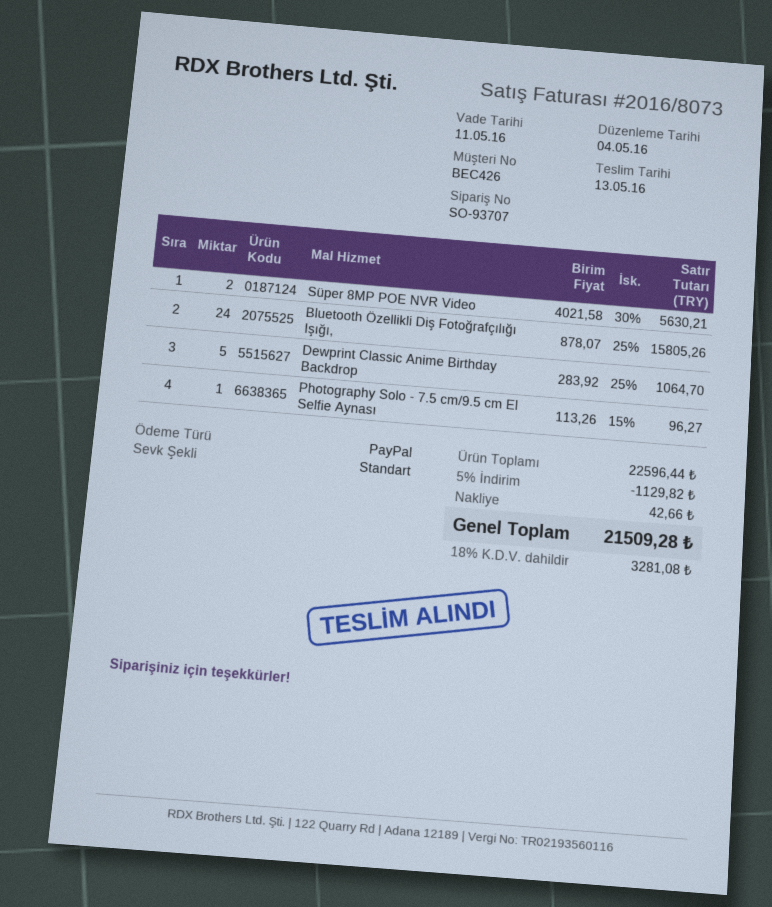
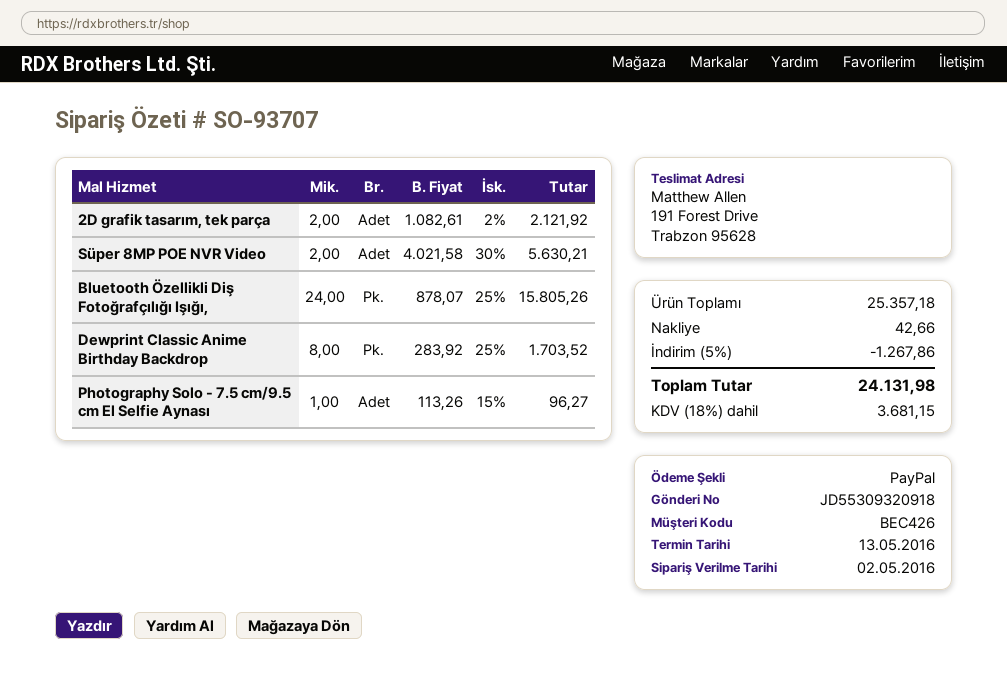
Dewprint Classic Anime Birthday Backdrop: 5 x 283.92 - 25% = 1064.70 -> 8 x 283.92 - 25% = 1703.52
2D grafik tasarım, tek parça: none -> 2 x 1082.61 - 2% = 2121.92
subtotal: 22596.44 -> 25357.18
discount: 5% = 1129.82 -> 5% = 1267.86
tax: 18% = 3281.08 -> 18% = 3681.15
total: 21509.28 -> 24131.98

